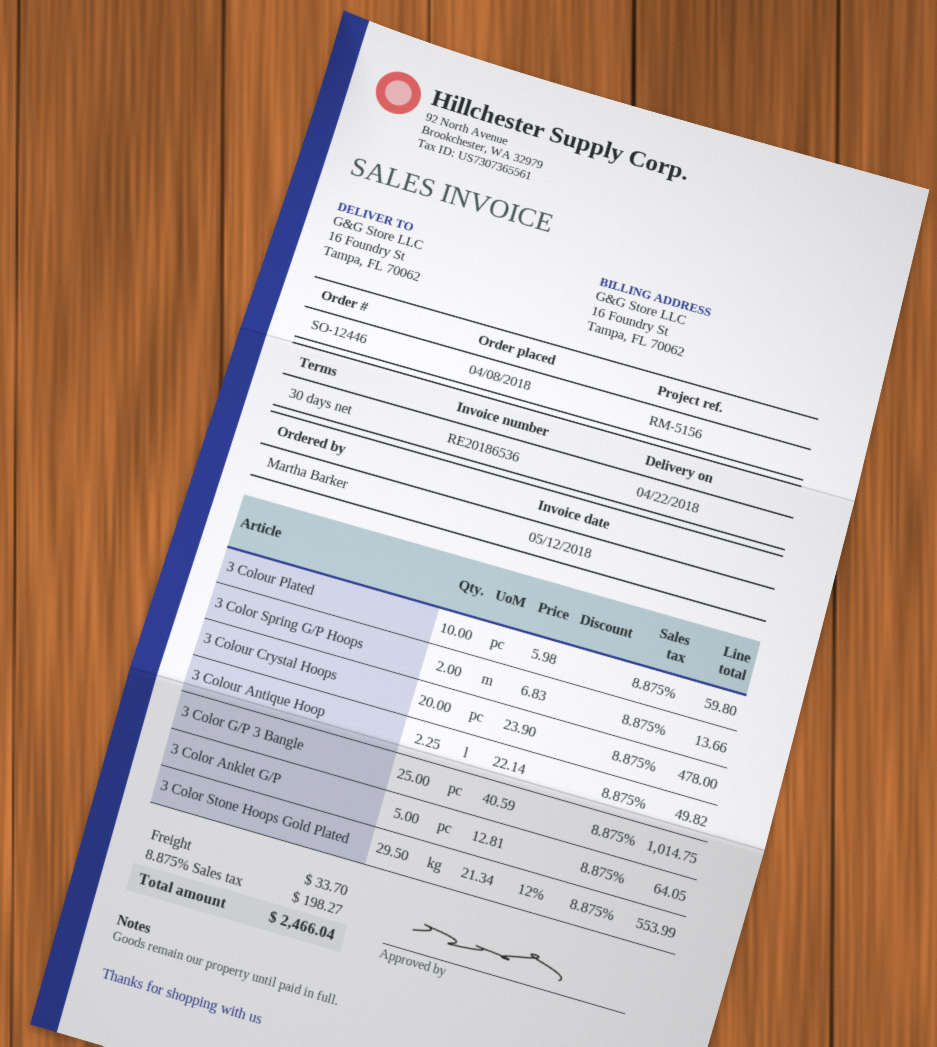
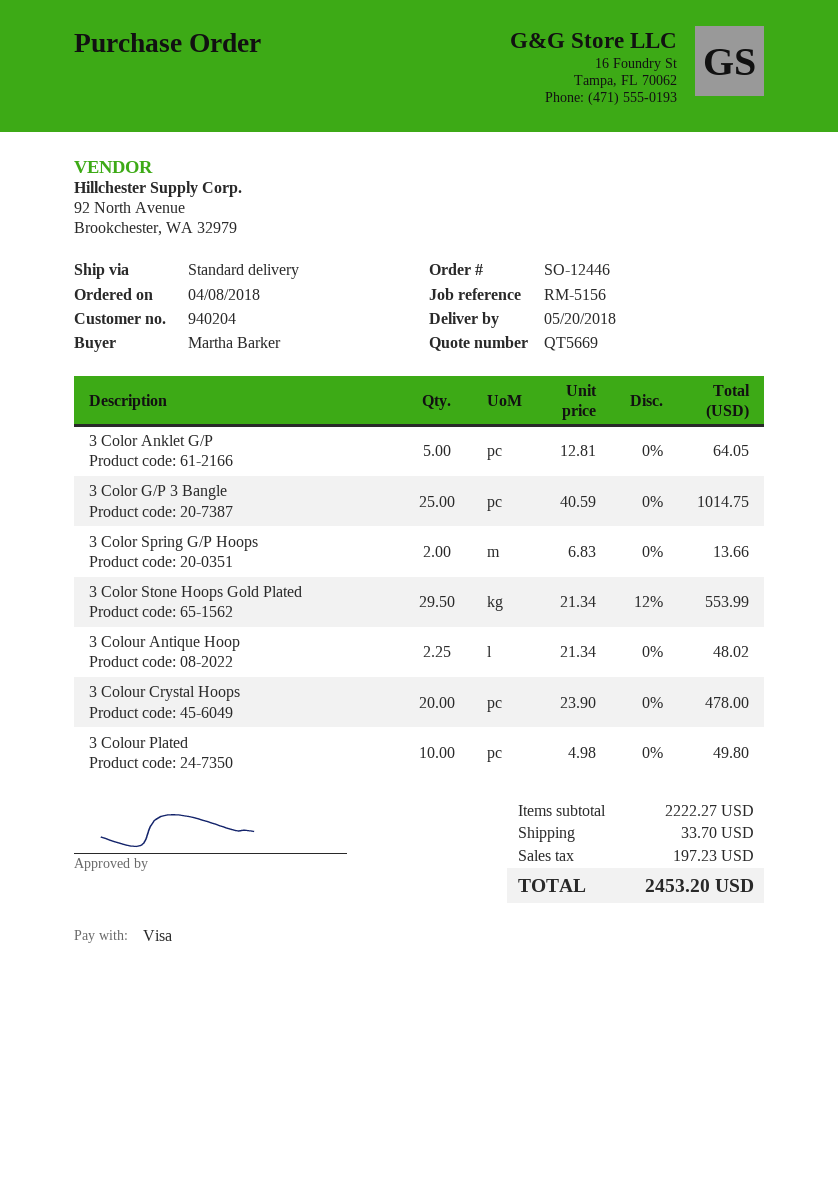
delivery date: 2018-04-22 -> 2018-05-20
3 Colour Plated: 10 x 5.98 = 59.80 -> 10 x 4.98 = 49.80
3 Colour Antique Hoop: 2.25 x 22.14 = 49.82 -> 2.25 x 21.34 = 48.02
tax: 198.27 -> 197.23
total: 2466.04 -> 2453.20

